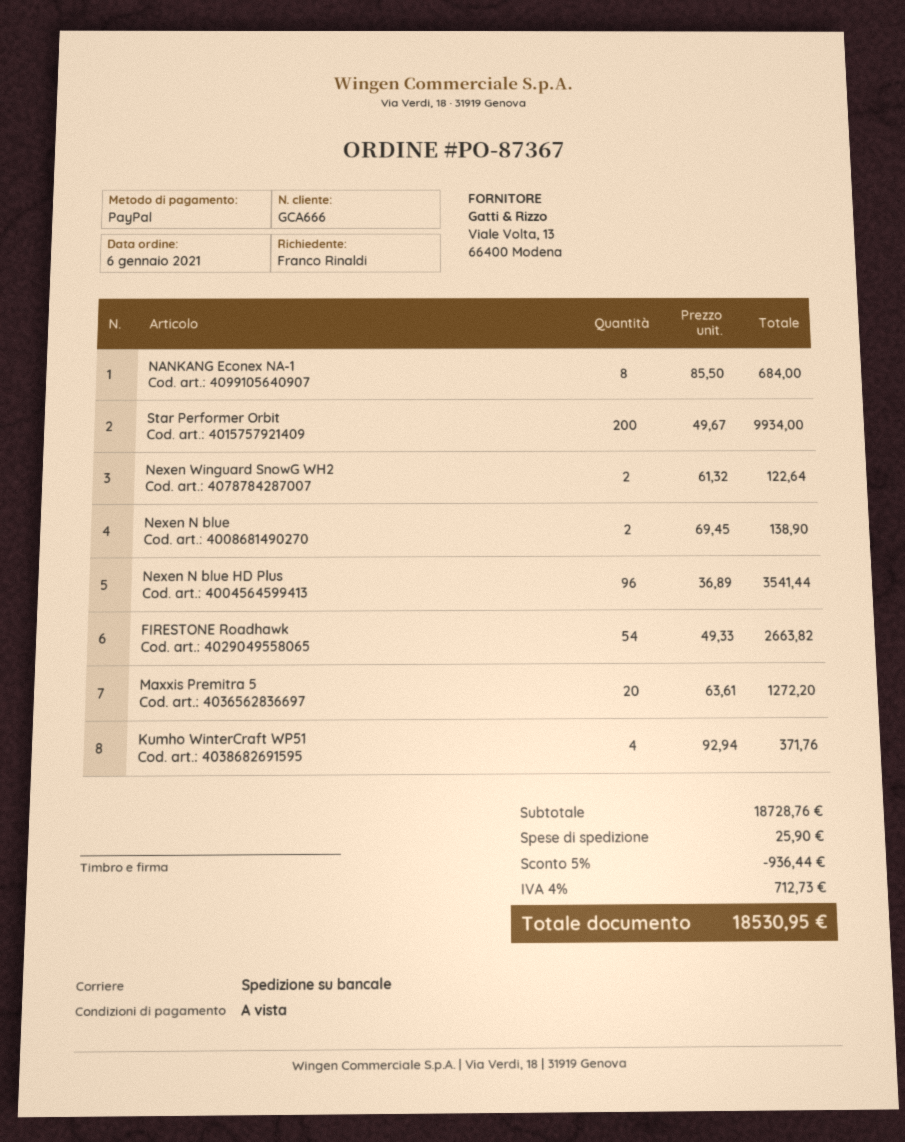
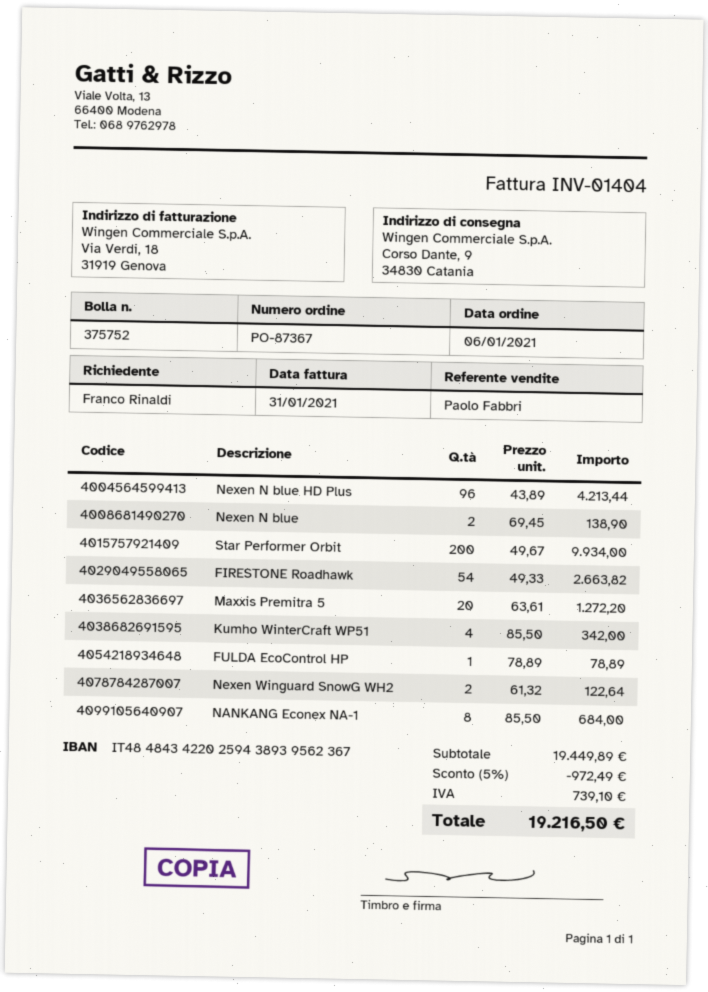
Nexen N blue HD Plus: 96 x 36.89 = 3541.44 -> 96 x 43.89 = 4213.44
Kumho WinterCraft WP51: 4 x 92.94 = 371.76 -> 4 x 85.50 = 342.00
FULDA EcoControl HP: none -> 1 x 78.89 = 78.89
subtotal: 18728.76 -> 19449.89
discount: 5% = 936.44 -> 5% = 972.49
shipping: 25.90 -> none
tax: 712.73 -> 739.10
total: 18530.95 -> 19216.50

